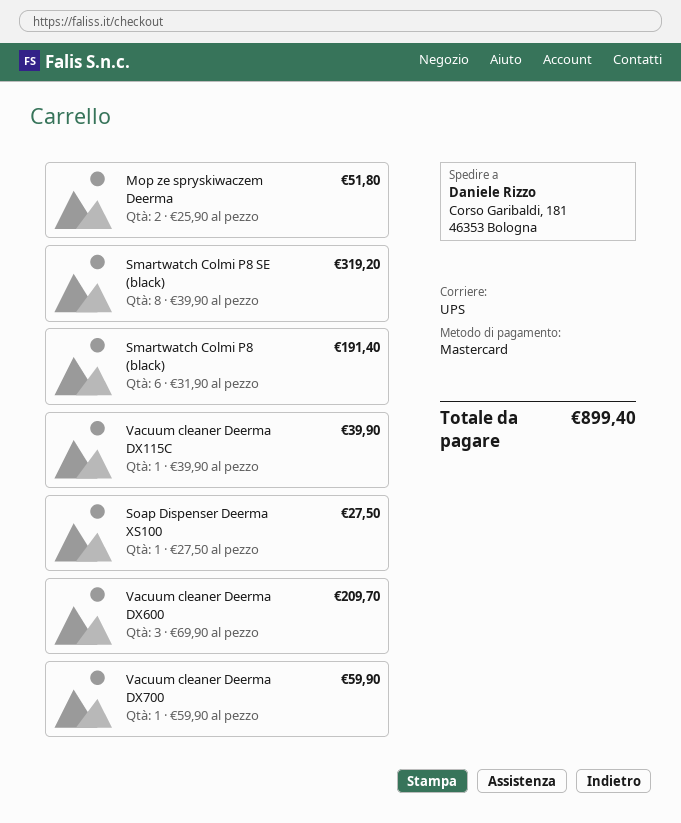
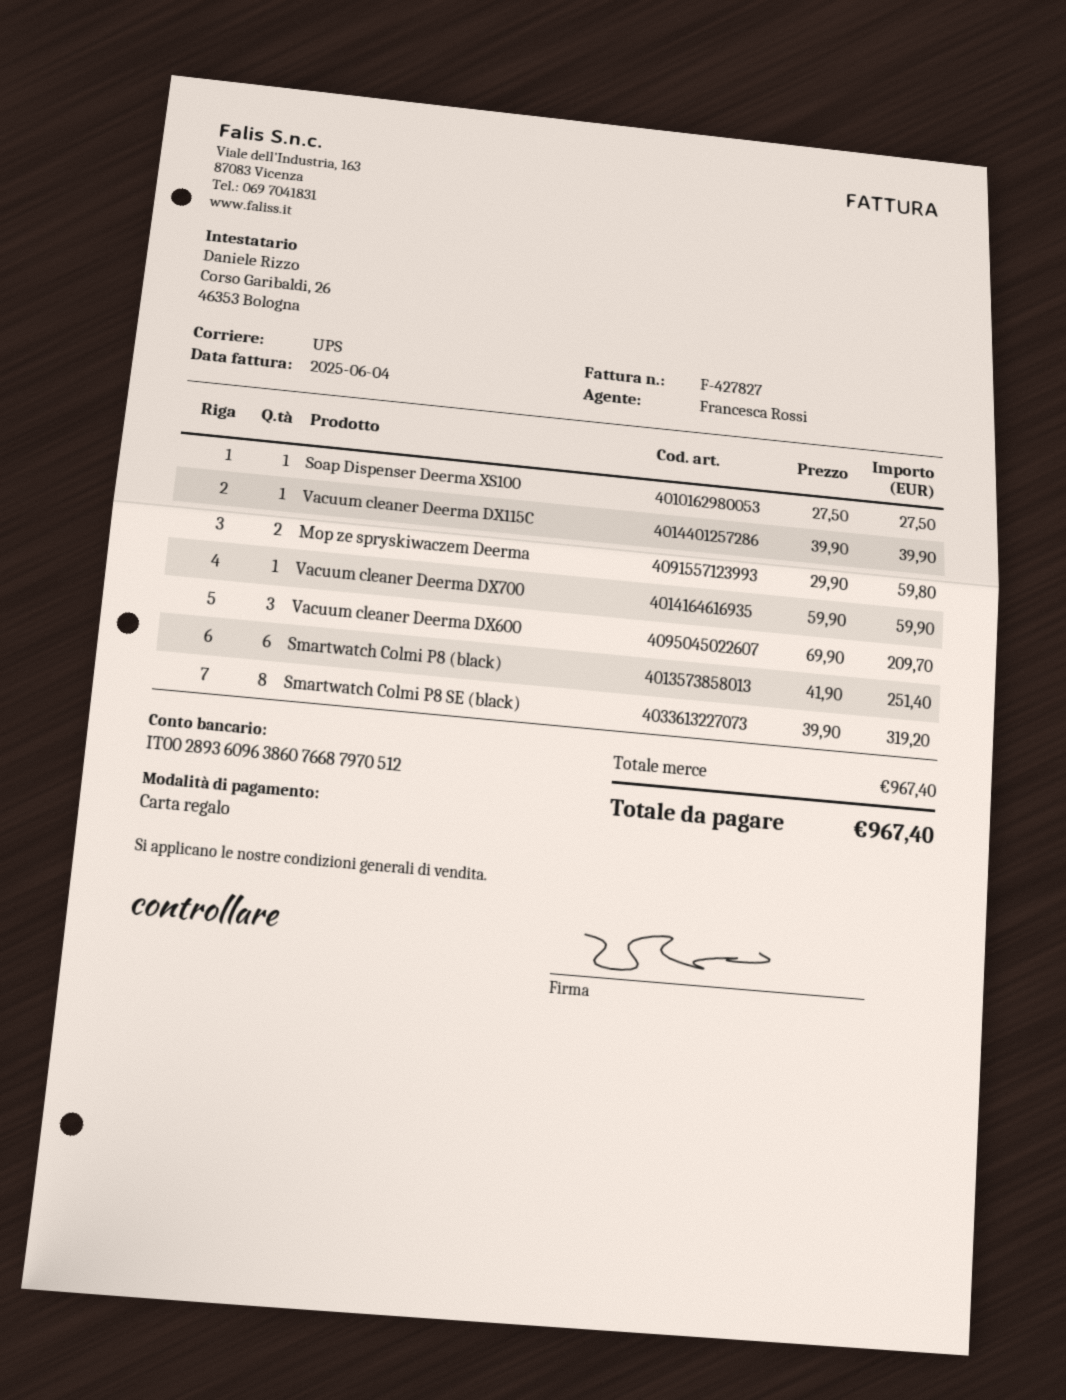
payment method: Mastercard -> gift card
Mop ze spryskiwaczem Deerma: 2 x 25.90 = 51.80 -> 2 x 29.90 = 59.80
Smartwatch Colmi P8 (black): 6 x 31.90 = 191.40 -> 6 x 41.90 = 251.40
total: 899.40 -> 967.40

